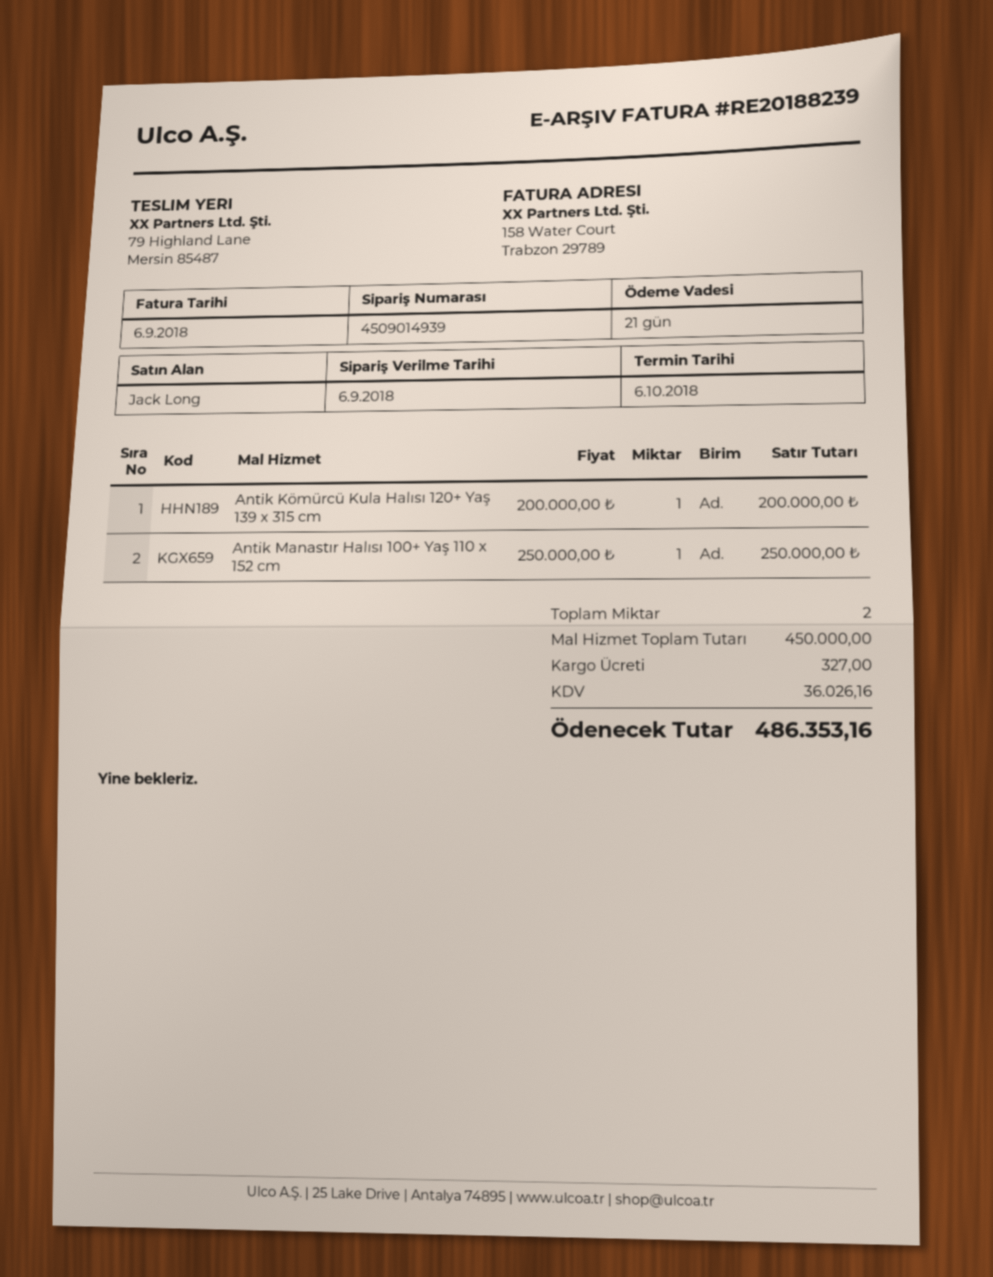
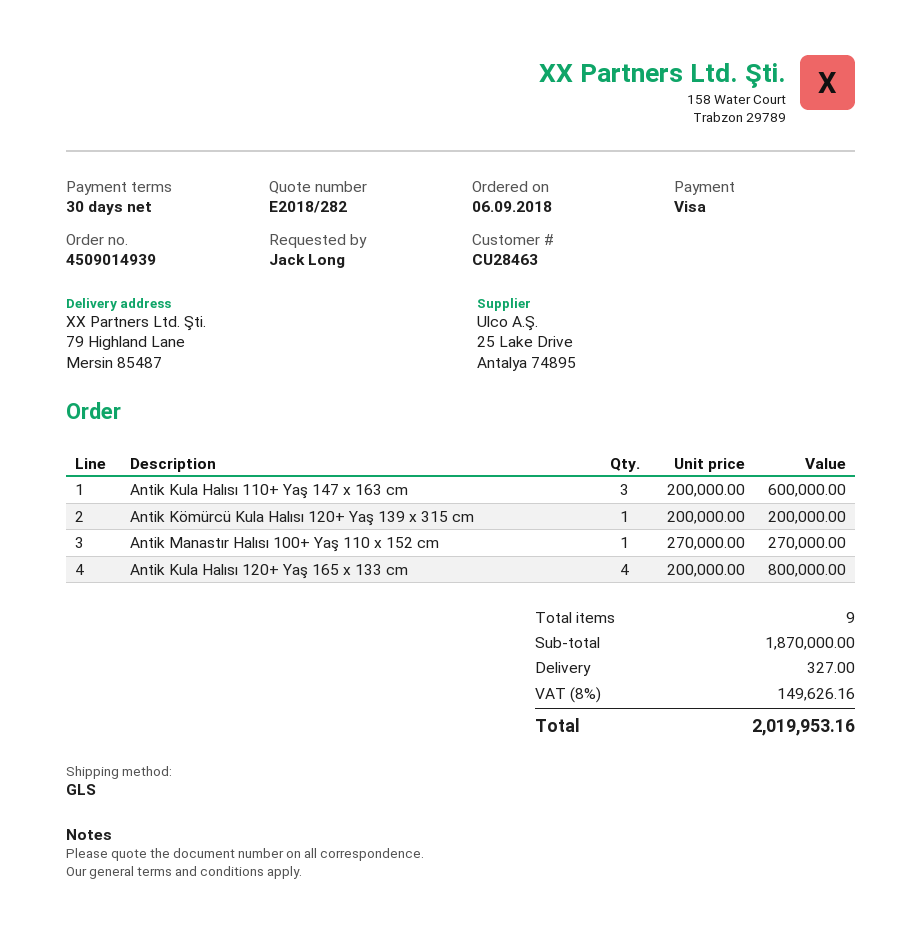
payment terms: 21 days -> 30 days
Antik Manastır Halısı 100+ Yaş 110 x 152 cm: 1 x 250000.00 = 250000.00 -> 1 x 270000.00 = 270000.00
Antik Kula Halısı 110+ Yaş 147 x 163 cm: none -> 3 x 200000.00 = 600000.00
Antik Kula Halısı 120+ Yaş 165 x 133 cm: none -> 4 x 200000.00 = 800000.00
total quantity: 2 -> 9
subtotal: 450000.00 -> 1870000.00
tax: 36026.16 -> 149626.16
total: 486353.16 -> 2019953.16

